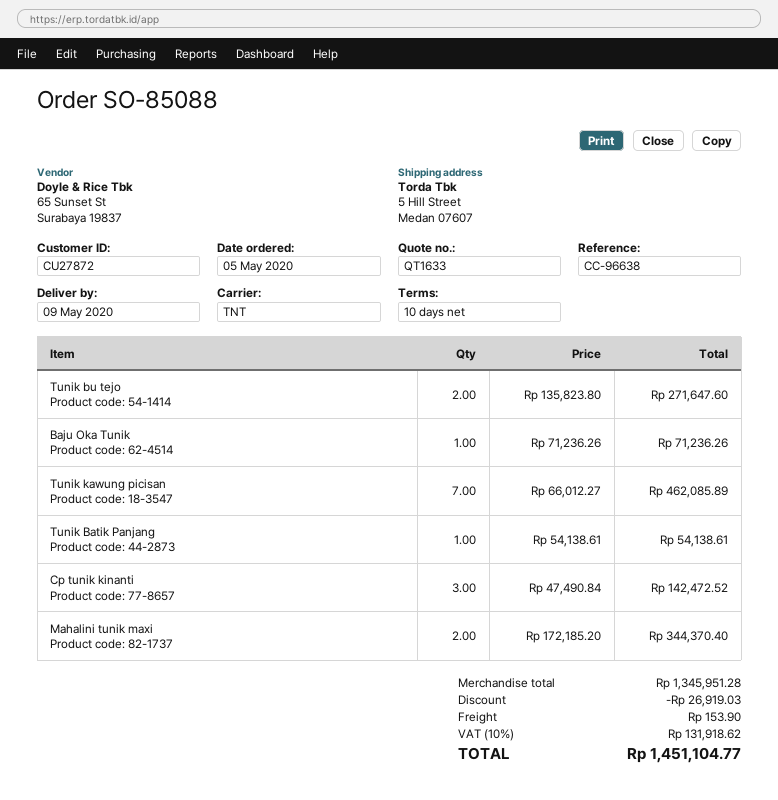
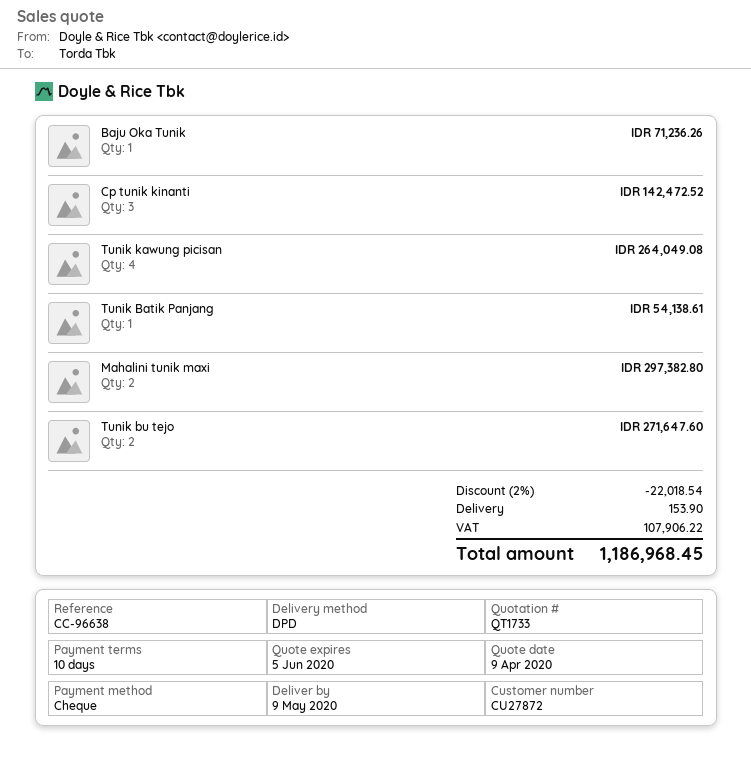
quote number: QT1633 -> QT1733
shipping method: TNT -> DPD
Tunik kawung picisan: 7 for 462085.89 -> 4 for 264049.08
Mahalini tunik maxi: 2 for 344370.40 -> 2 for 297382.80
discount: 26919.03 -> 22018.54
tax: 131918.62 -> 107906.22
total: 1451104.77 -> 1186968.45

